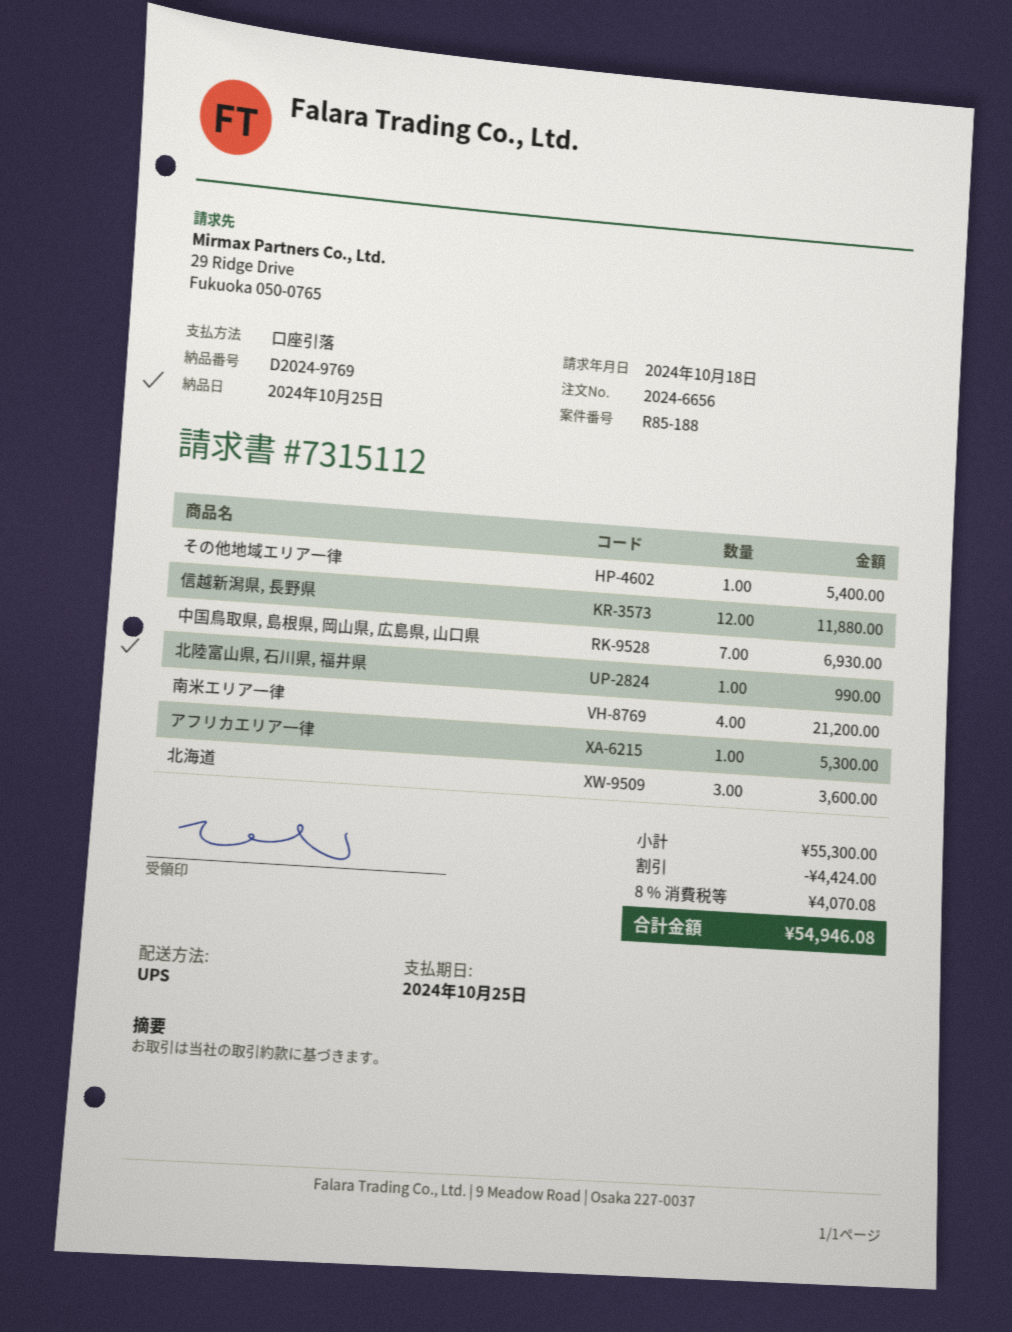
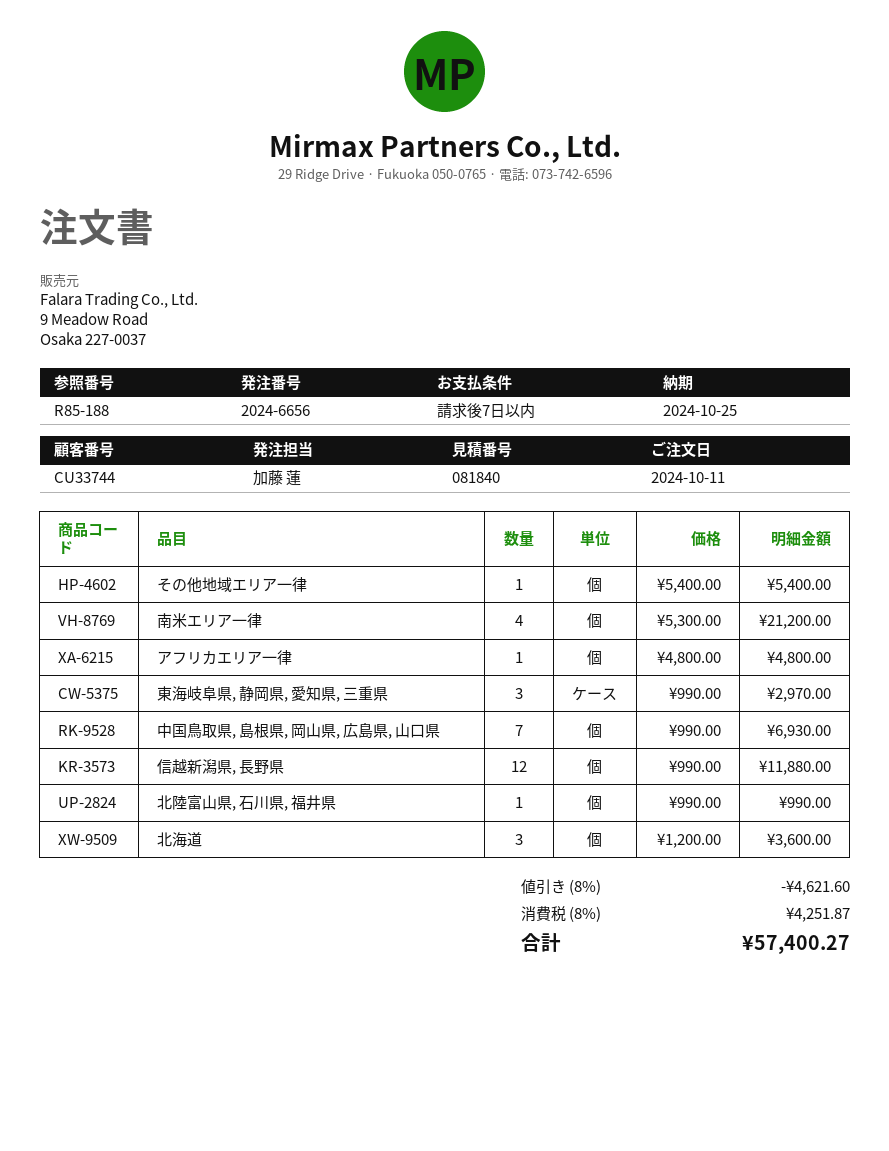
アフリカエリア一律: 1 for 5300.00 -> 1 for 4800.00
東海岐阜県, 静岡県, 愛知県, 三重県: none -> 3 for 2970.00
discount: 4424.00 -> 4621.60
tax: 8% = 4070.08 -> 8% = 4251.87
total: 54946.08 -> 57400.27

